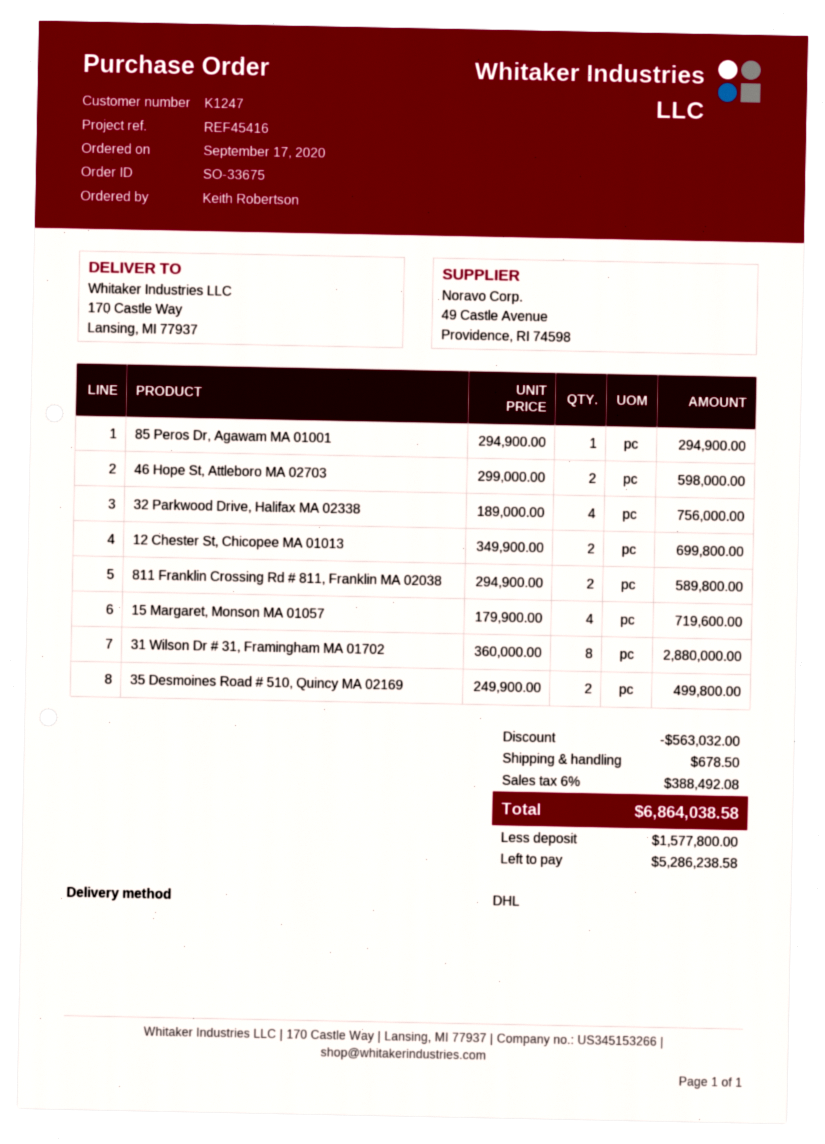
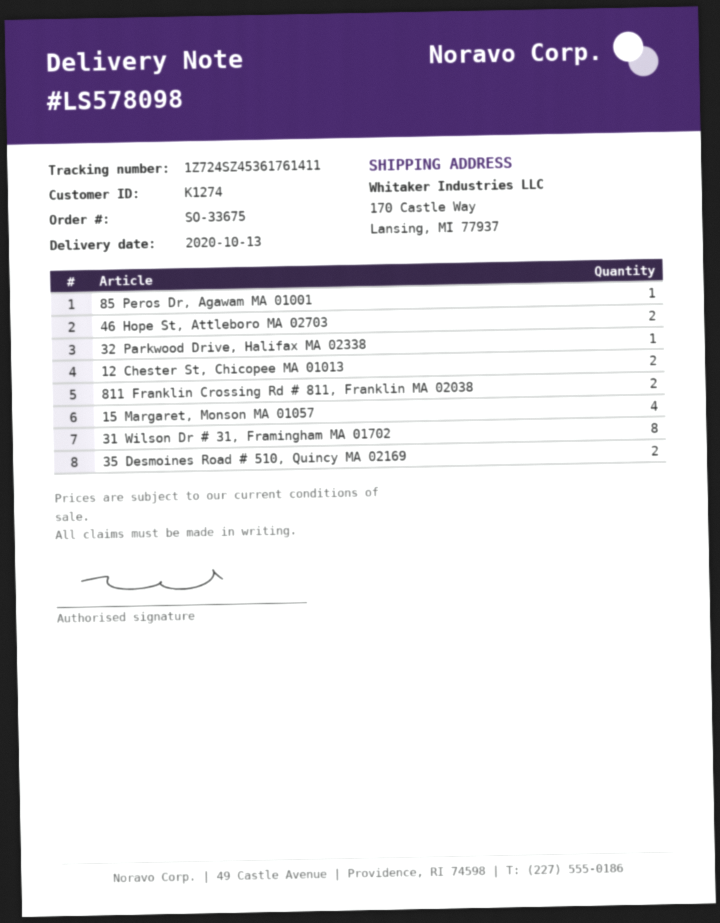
customer number: K1247 -> K1274
32 Parkwood Drive, Halifax MA 02338: 4 -> 1

